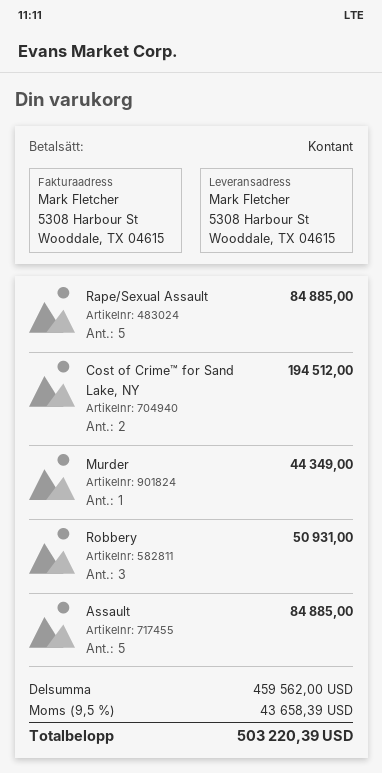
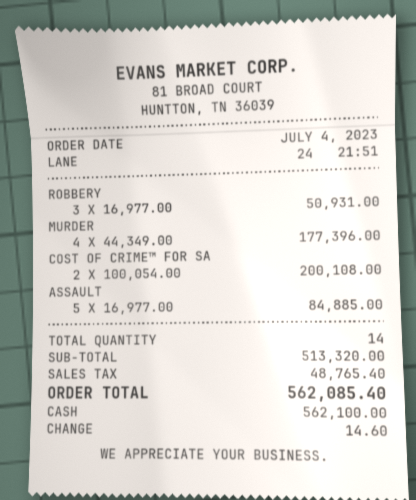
Rape/Sexual Assault: 5 for 84885.00 -> none
Cost of Crime™ for Sand Lake, NY: 2 for 194512.00 -> 2 for 200108.00
Murder: 1 for 44349.00 -> 4 for 177396.00
subtotal: 459562.00 -> 513320.00
tax: 43658.39 -> 48765.40
total: 503220.39 -> 562085.40

